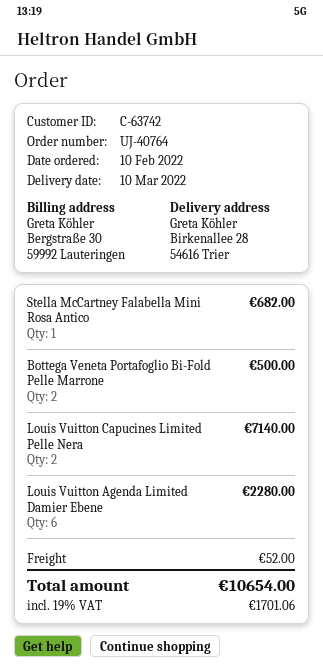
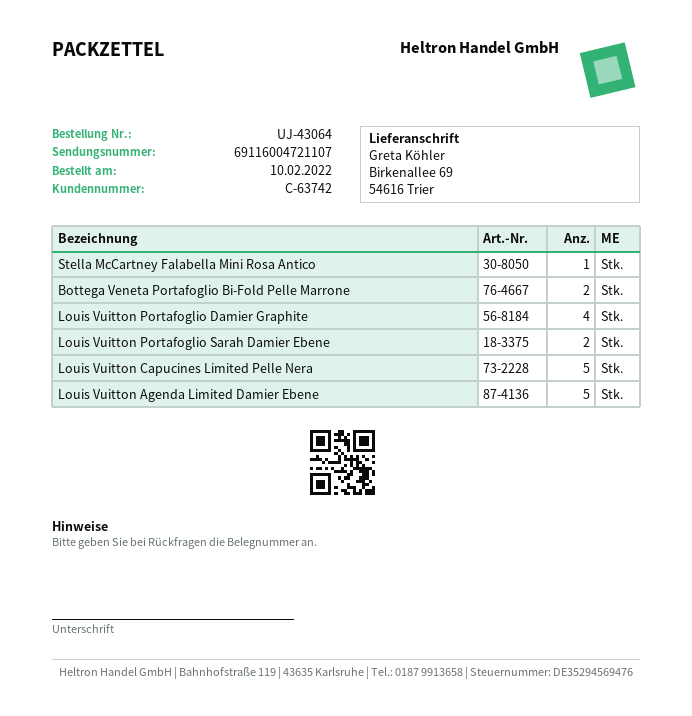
order number: UJ-40764 -> UJ-43064
ship to: Birkenallee 28, 54616 Trier -> Birkenallee 69, 54616 Trier
Louis Vuitton Capucines Limited Pelle Nera: 2 -> 5
Louis Vuitton Agenda Limited Damier Ebene: 6 -> 5
Louis Vuitton Portafoglio Damier Graphite: none -> 4
Louis Vuitton Portafoglio Sarah Damier Ebene: none -> 2

